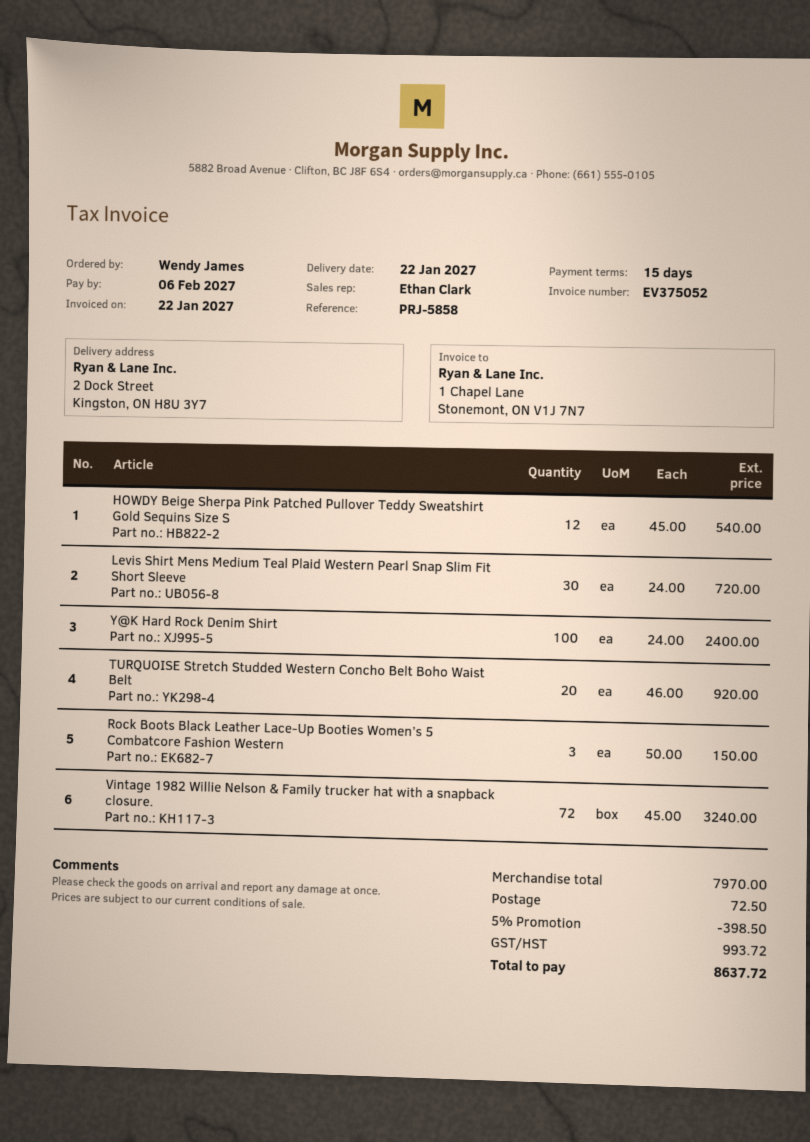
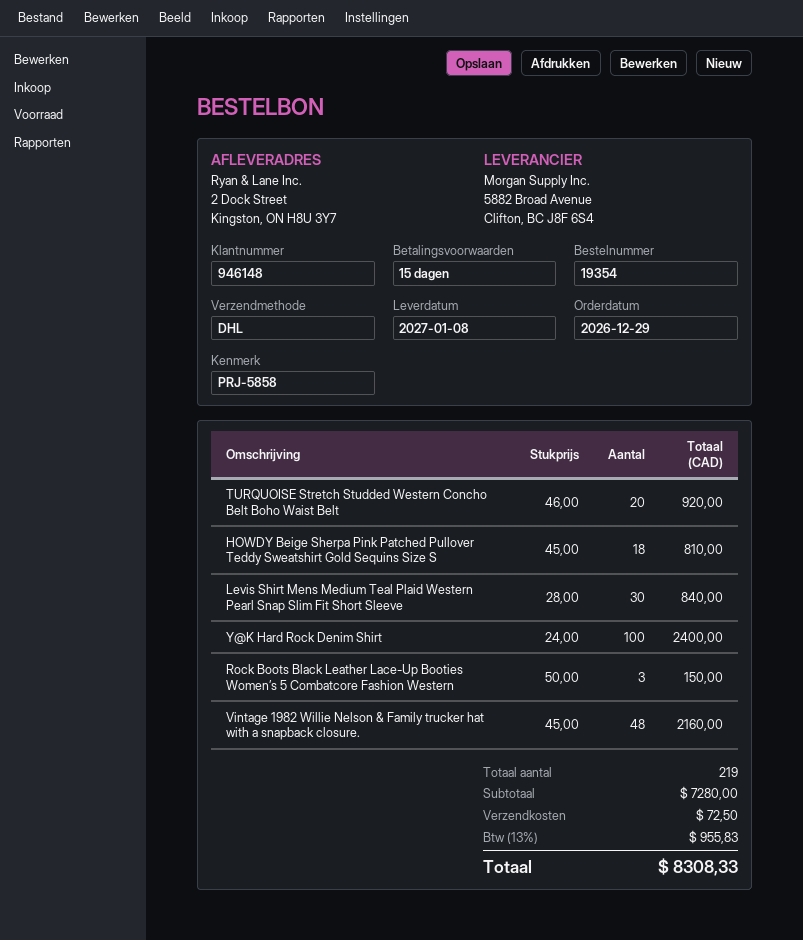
delivery date: 2027-01-22 -> 2027-01-08
HOWDY Beige Sherpa Pink Patched Pullover Teddy Sweatshirt Gold Sequins Size S: 12 x 45.00 = 540.00 -> 18 x 45.00 = 810.00
Levis Shirt Mens Medium Teal Plaid Western Pearl Snap Slim Fit Short Sleeve: 30 x 24.00 = 720.00 -> 30 x 28.00 = 840.00
Vintage 1982 Willie Nelson & Family trucker hat with a snapback closure.: 72 x 45.00 = 3240.00 -> 48 x 45.00 = 2160.00
subtotal: 7970.00 -> 7280.00
discount: 5% = 398.50 -> none
tax: 993.72 -> 955.83
total: 8637.72 -> 8308.33

